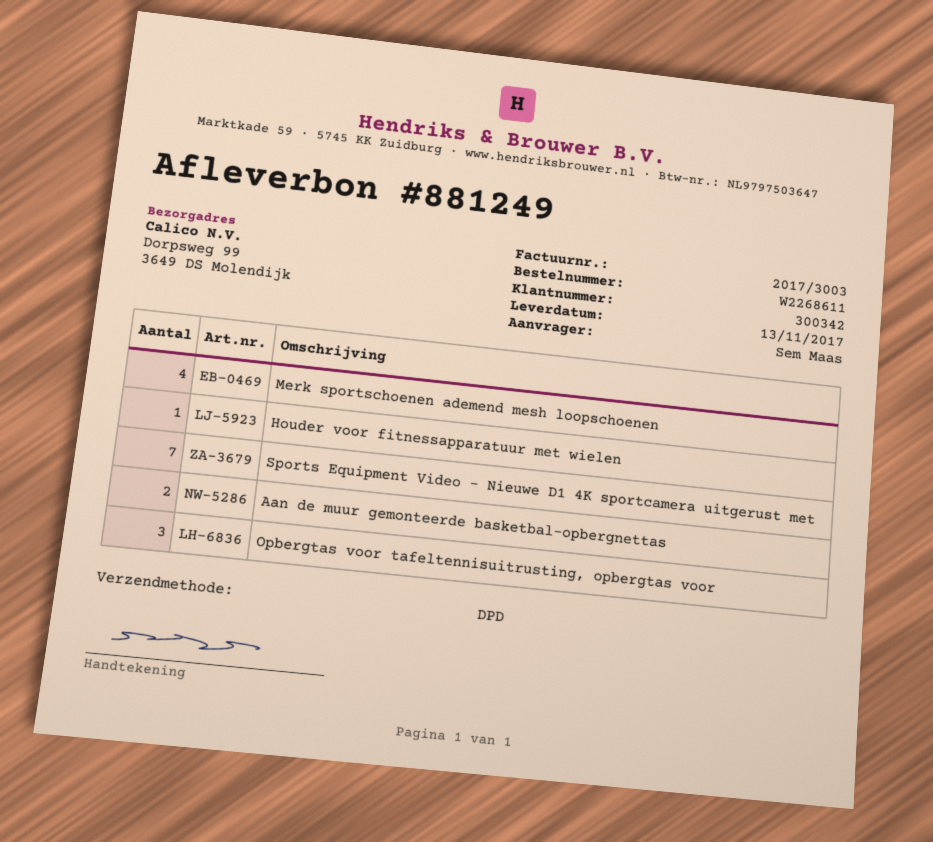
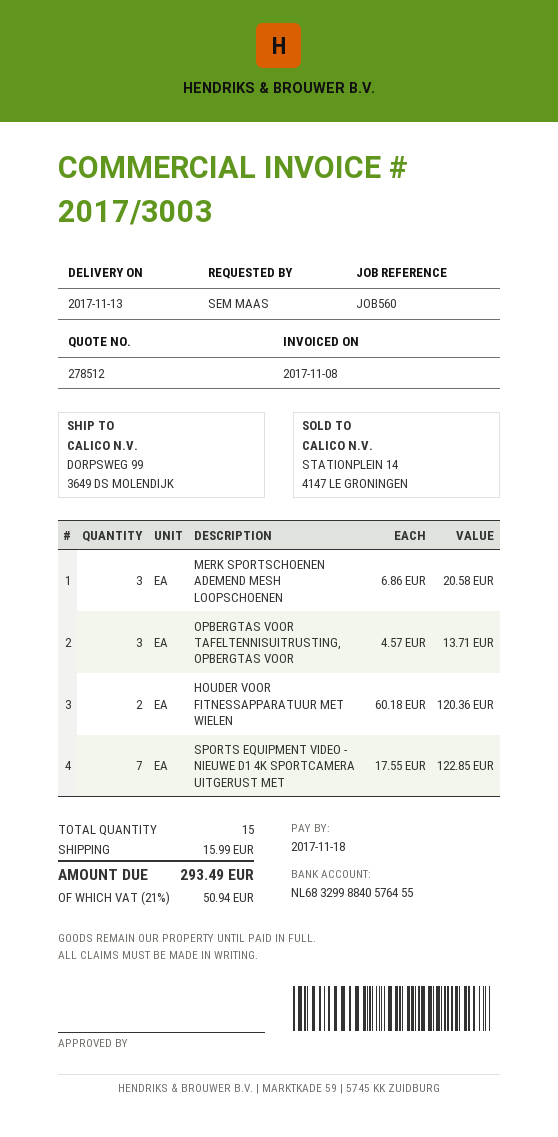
Merk sportschoenen ademend mesh loopschoenen: 4 -> 3
Houder voor fitnessapparatuur met wielen: 1 -> 2
Aan de muur gemonteerde basketbal-opbergnettas: 2 -> none

